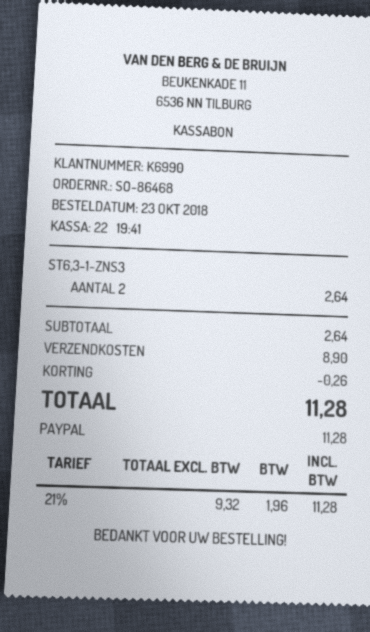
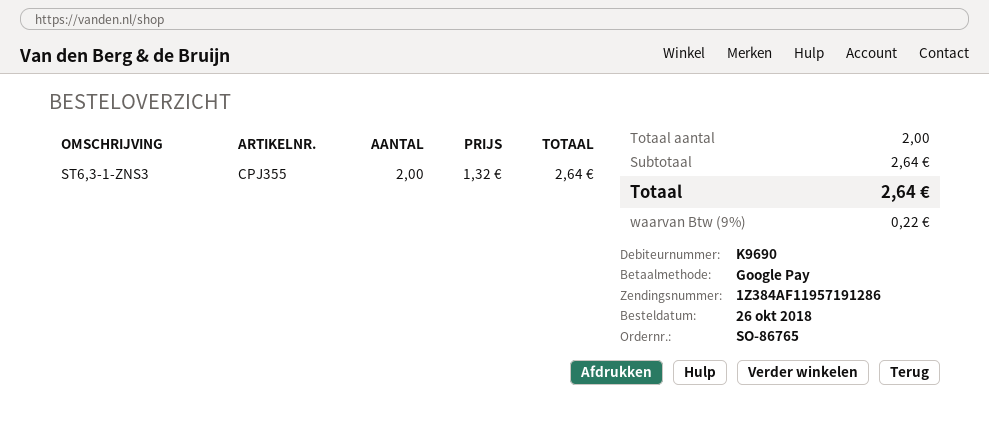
order number: SO-86468 -> SO-86765
order date: 2018-10-23 -> 2018-10-26
customer number: K6990 -> K9690
payment method: PayPal -> Google Pay
discount: 0.26 -> none
shipping: 8.90 -> none
tax: 21% = 1.96 -> 9% = 0.22
total: 11.28 -> 2.64

